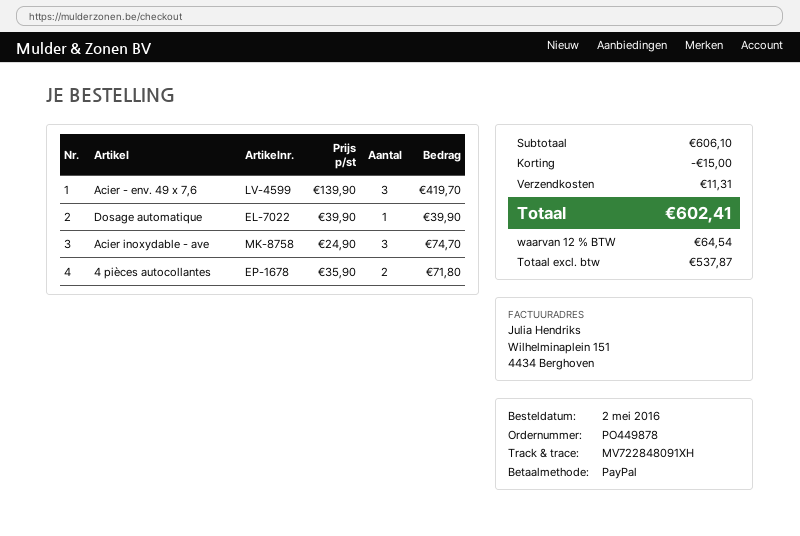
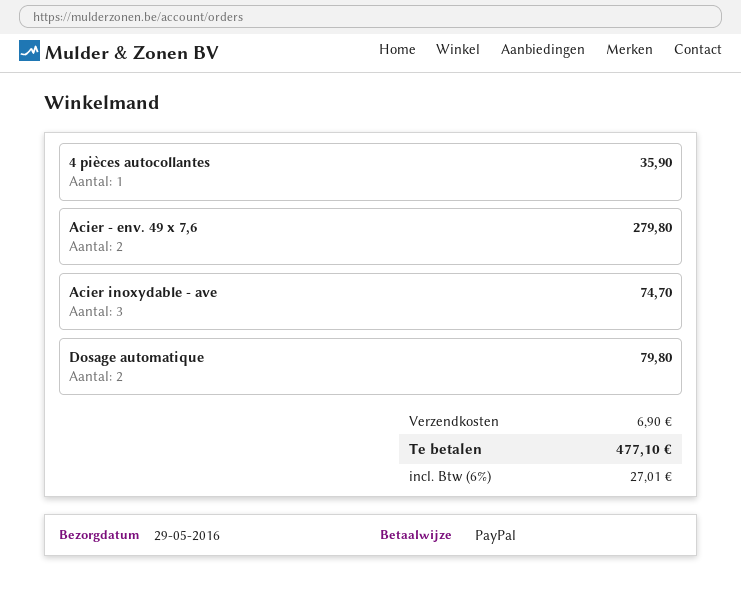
Acier - env. 49 x 7,6: 3 for 419.70 -> 2 for 279.80
Dosage automatique: 1 for 39.90 -> 2 for 79.80
4 pièces autocollantes: 2 for 71.80 -> 1 for 35.90
discount: 15.00 -> none
shipping: 11.31 -> 6.90
tax: 12% = 64.54 -> 6% = 27.01
total: 602.41 -> 477.10

